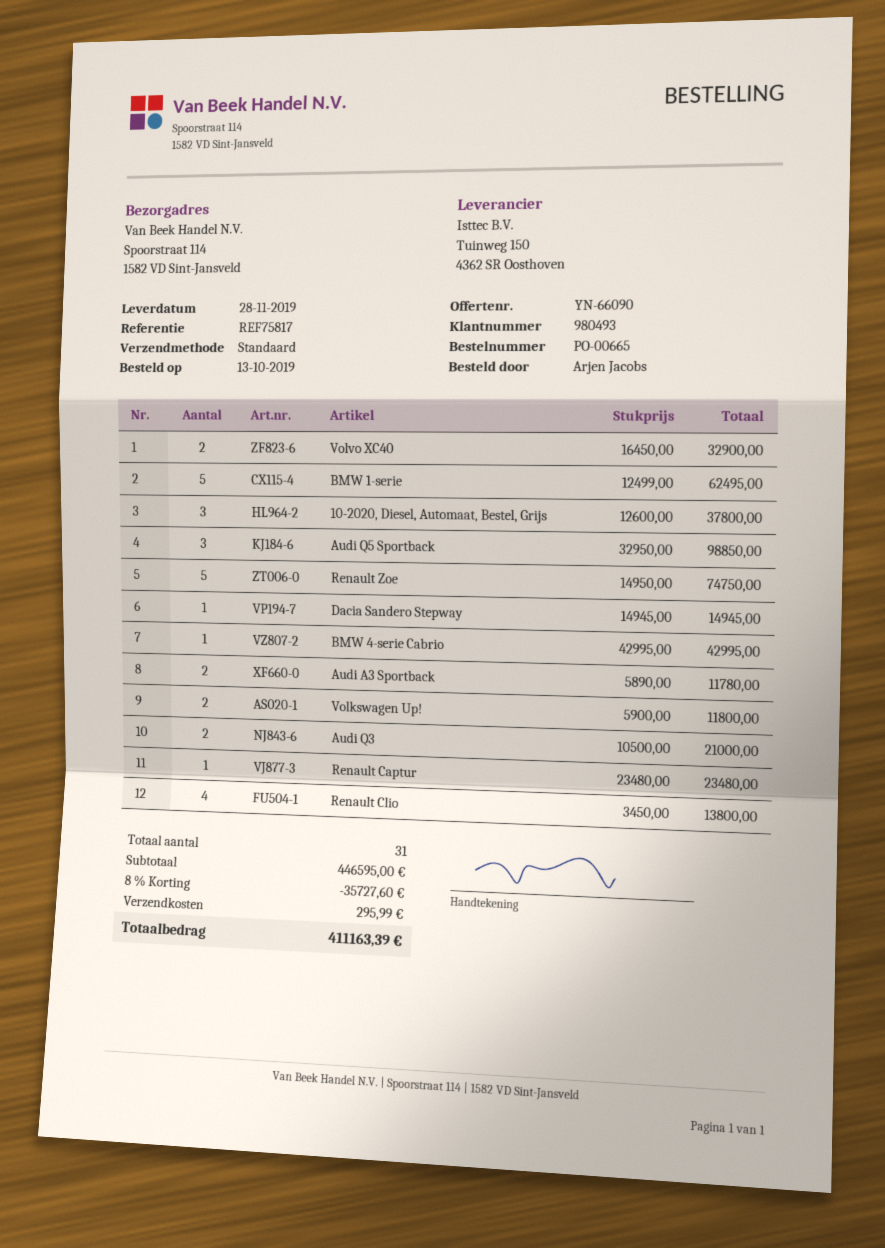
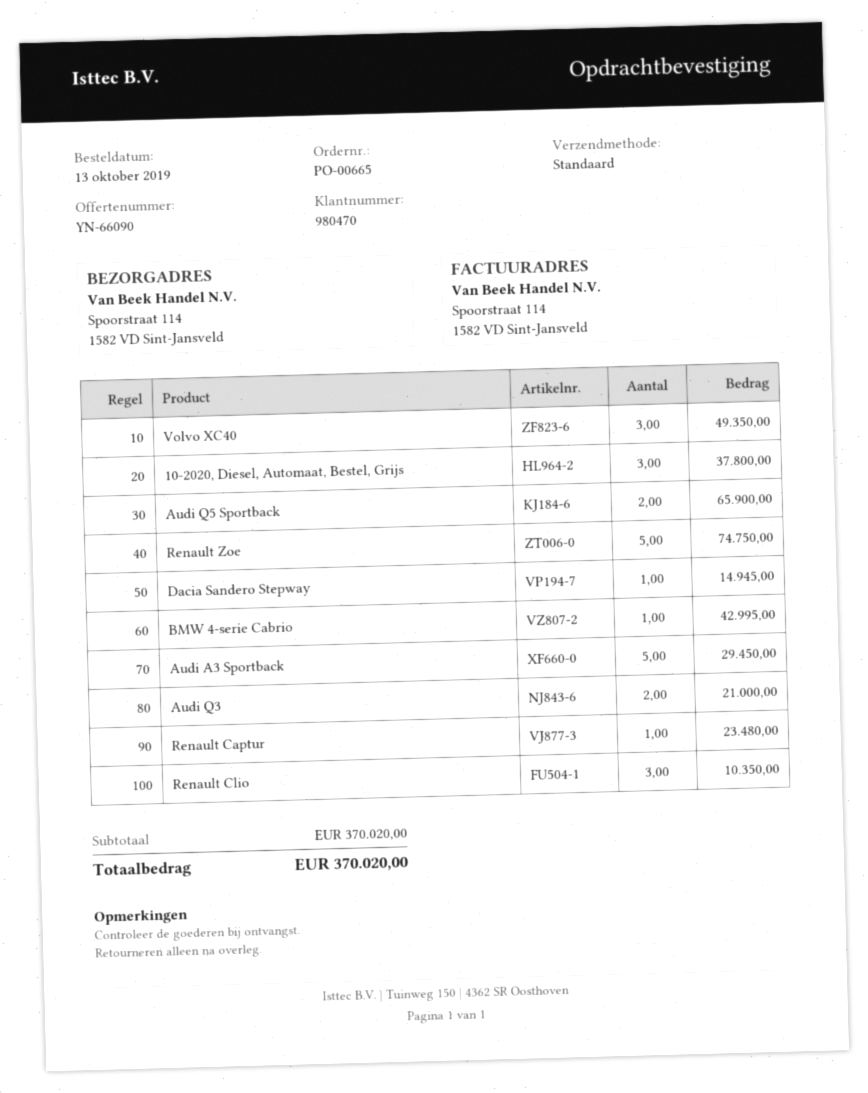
customer number: 980493 -> 980470
Volvo XC40: 2 for 32900.00 -> 3 for 49350.00
BMW 1-serie: 5 for 62495.00 -> none
Audi Q5 Sportback: 3 for 98850.00 -> 2 for 65900.00
Audi A3 Sportback: 2 for 11780.00 -> 5 for 29450.00
Volkswagen Up!: 2 for 11800.00 -> none
Renault Clio: 4 for 13800.00 -> 3 for 10350.00
subtotal: 446595.00 -> 370020.00
discount: 8% = 35727.60 -> none
shipping: 295.99 -> none
total: 411163.39 -> 370020.00

